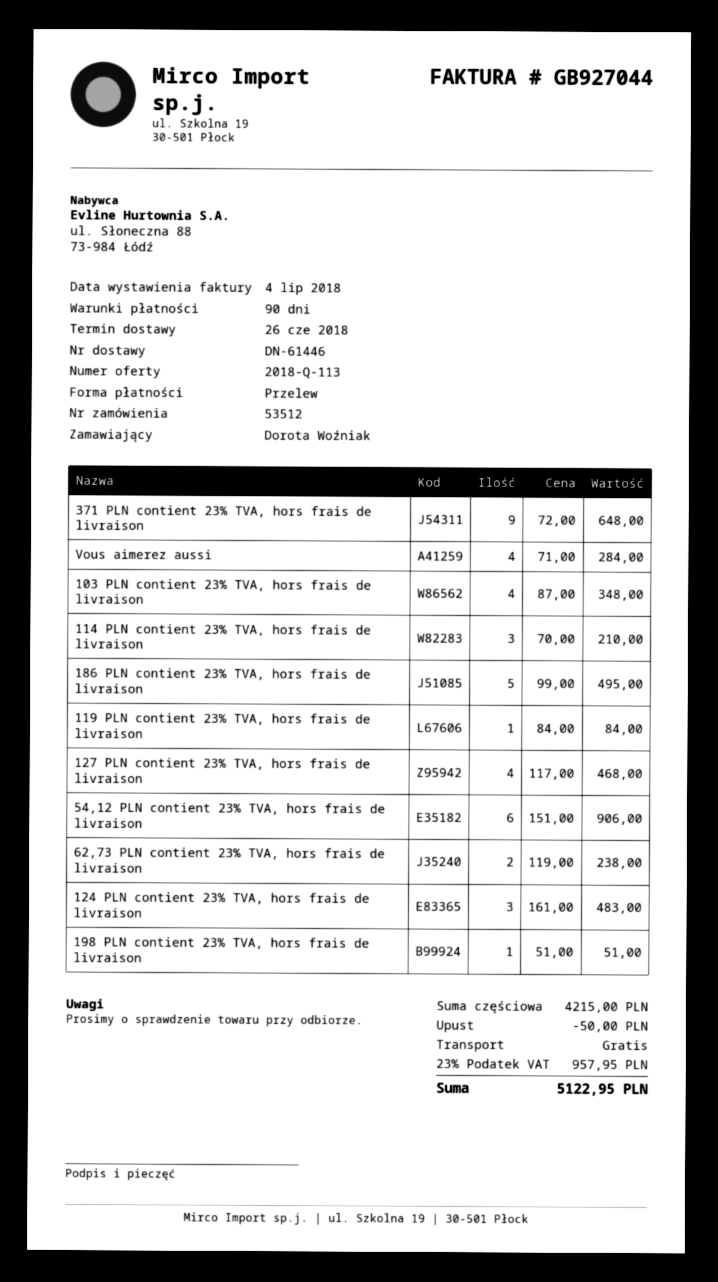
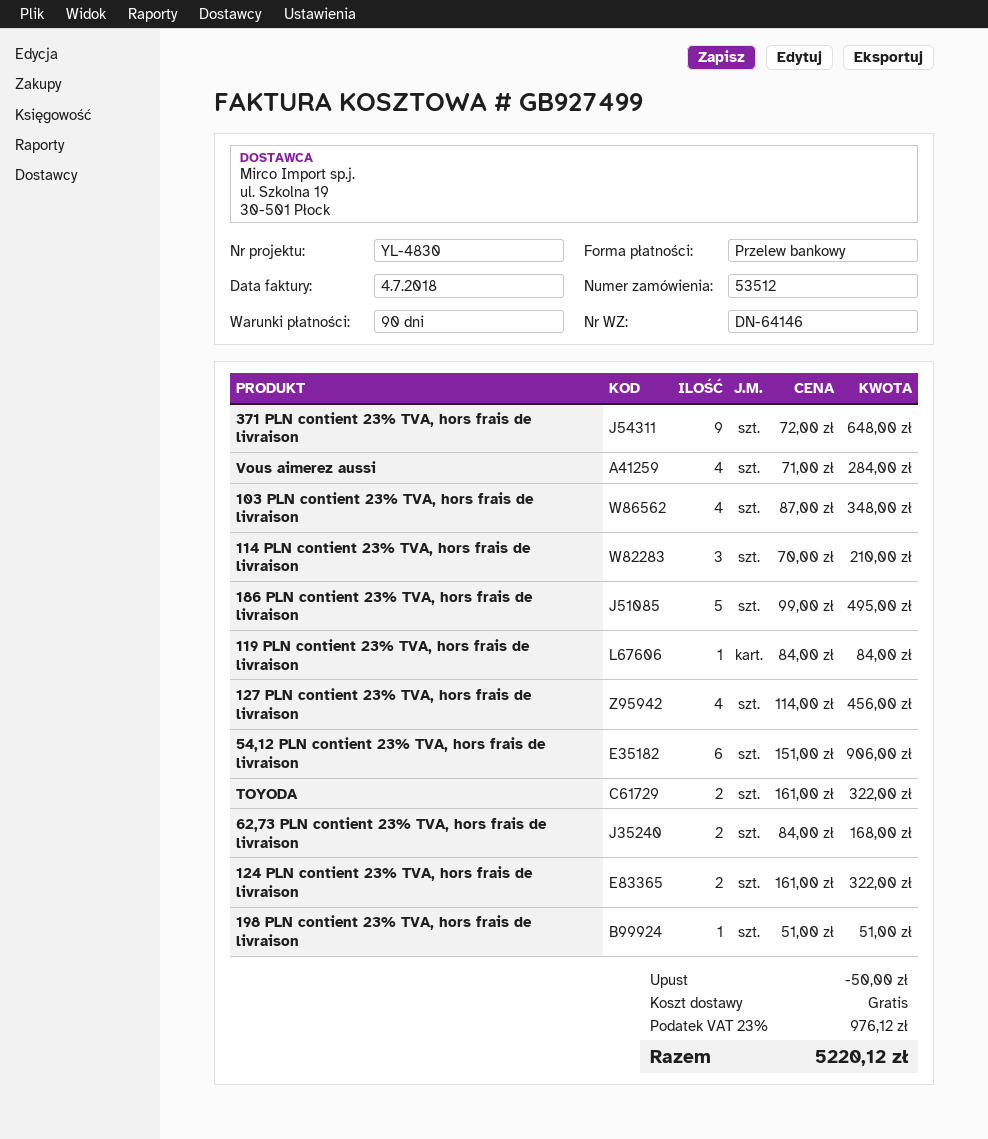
delivery note number: DN-61446 -> DN-64146
invoice number: GB927044 -> GB927499
127 PLN contient 23% TVA, hors frais de livraison: 4 x 117.00 = 468.00 -> 4 x 114.00 = 456.00
62,73 PLN contient 23% TVA, hors frais de livraison: 2 x 119.00 = 238.00 -> 2 x 84.00 = 168.00
124 PLN contient 23% TVA, hors frais de livraison: 3 x 161.00 = 483.00 -> 2 x 161.00 = 322.00
TOYODA: none -> 2 x 161.00 = 322.00
tax: 23% = 957.95 -> 23% = 976.12
total: 5122.95 -> 5220.12

